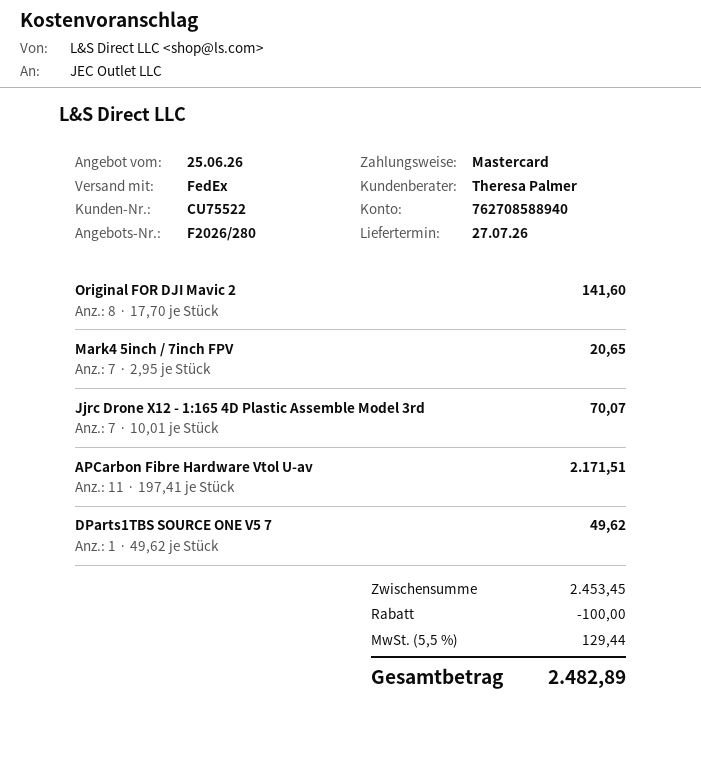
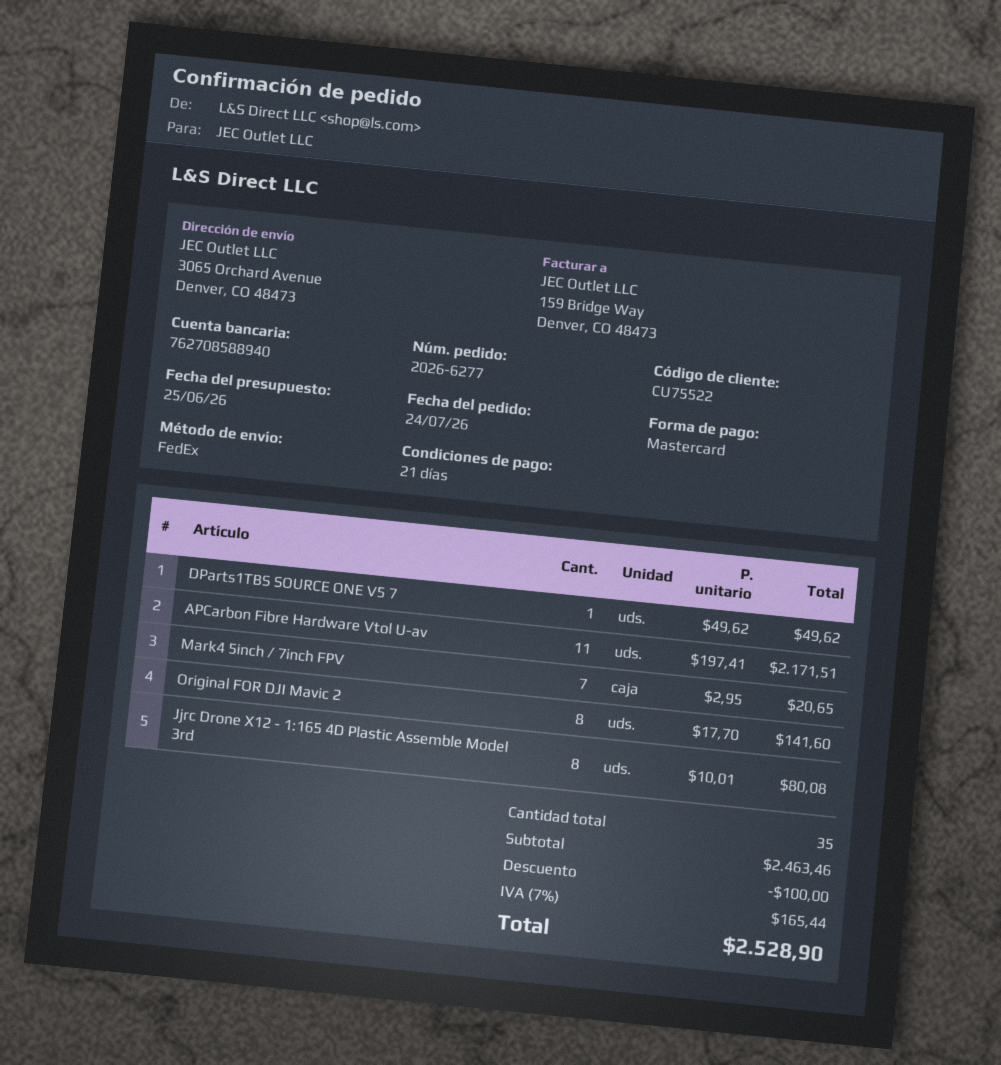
Jjrc Drone X12 - 1:165 4D Plastic Assemble Model 3rd: 7 x 10.01 = 70.07 -> 8 x 10.01 = 80.08
subtotal: 2453.45 -> 2463.46
tax: 5.5% = 129.44 -> 7% = 165.44
total: 2482.89 -> 2528.90

